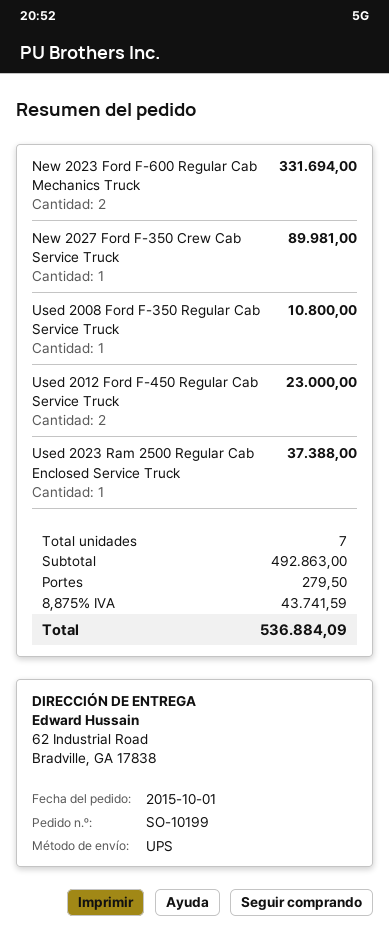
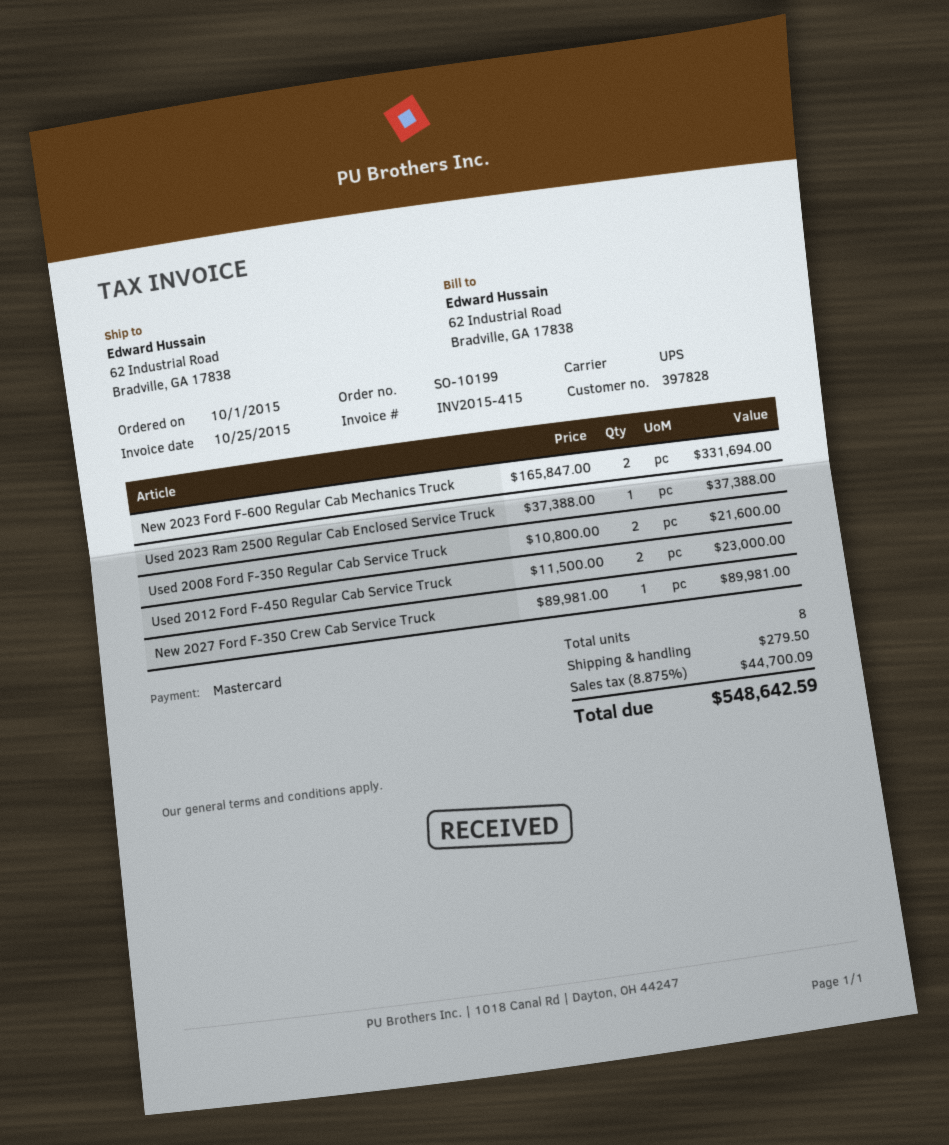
Used 2008 Ford F-350 Regular Cab Service Truck: 1 for 10800.00 -> 2 for 21600.00
total quantity: 7 -> 8
tax: 8.875% = 43741.59 -> 8.875% = 44700.09
total: 536884.09 -> 548642.59

